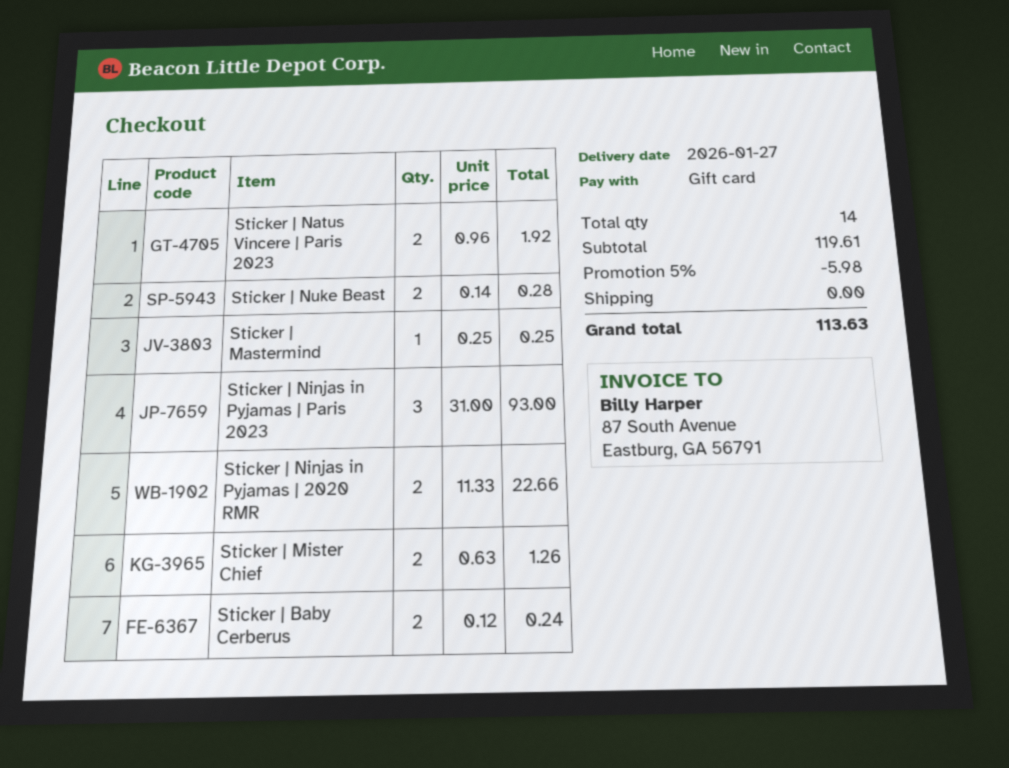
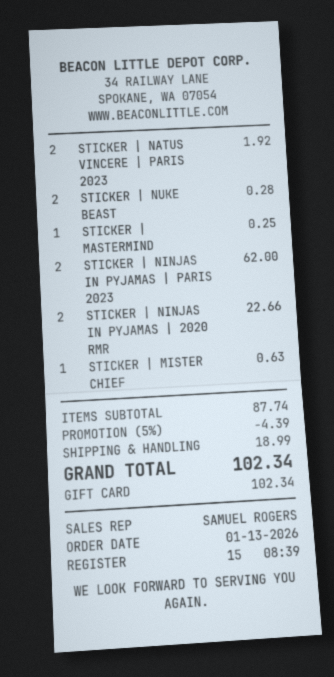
Sticker | Ninjas in Pyjamas | Paris 2023: 3 for 93.00 -> 2 for 62.00
Sticker | Mister Chief: 2 for 1.26 -> 1 for 0.63
Sticker | Baby Cerberus: 2 for 0.24 -> none
subtotal: 119.61 -> 87.74
discount: 5% = 5.98 -> 5% = 4.39
shipping: 0.00 -> 18.99
total: 113.63 -> 102.34

